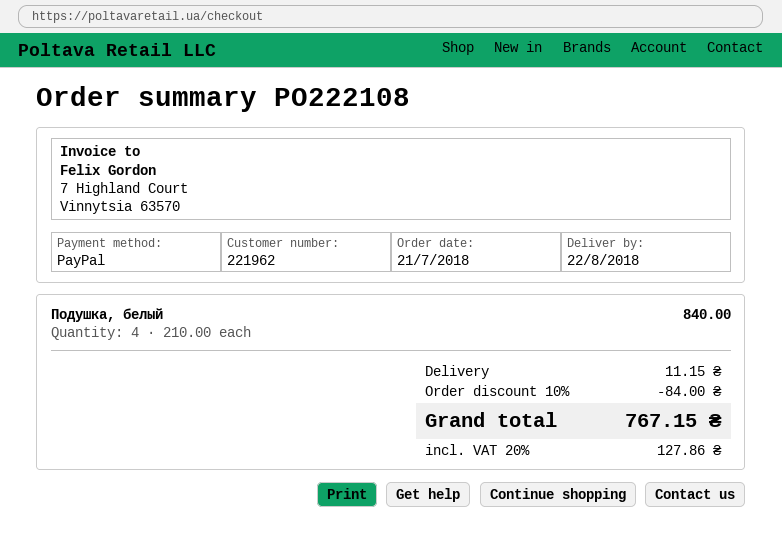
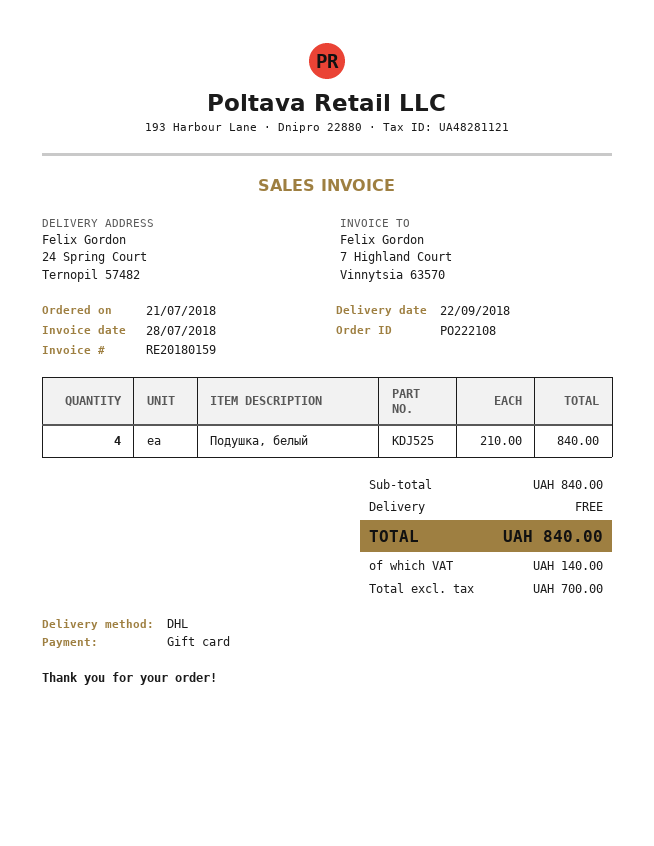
delivery date: 2018-08-22 -> 2018-09-22
payment method: PayPal -> gift card
discount: 10% = 84.00 -> none
shipping: 11.15 -> 0.00
tax: 127.86 -> 140.00
total: 767.15 -> 840.00

